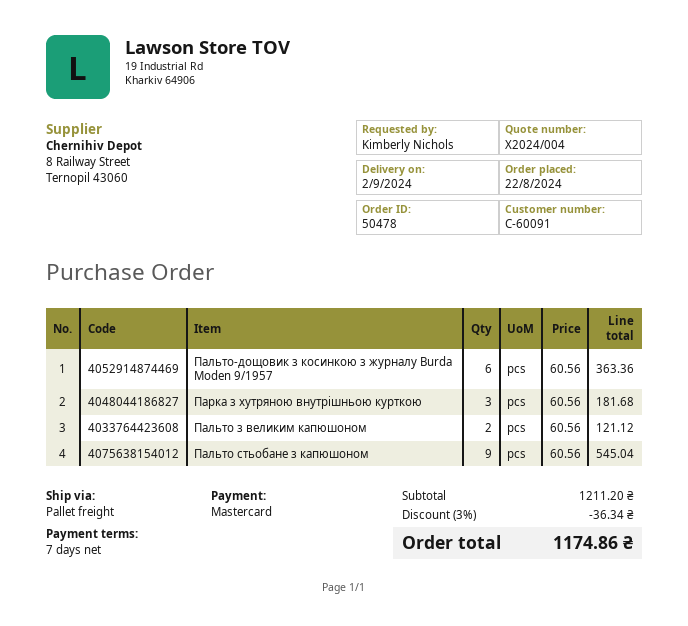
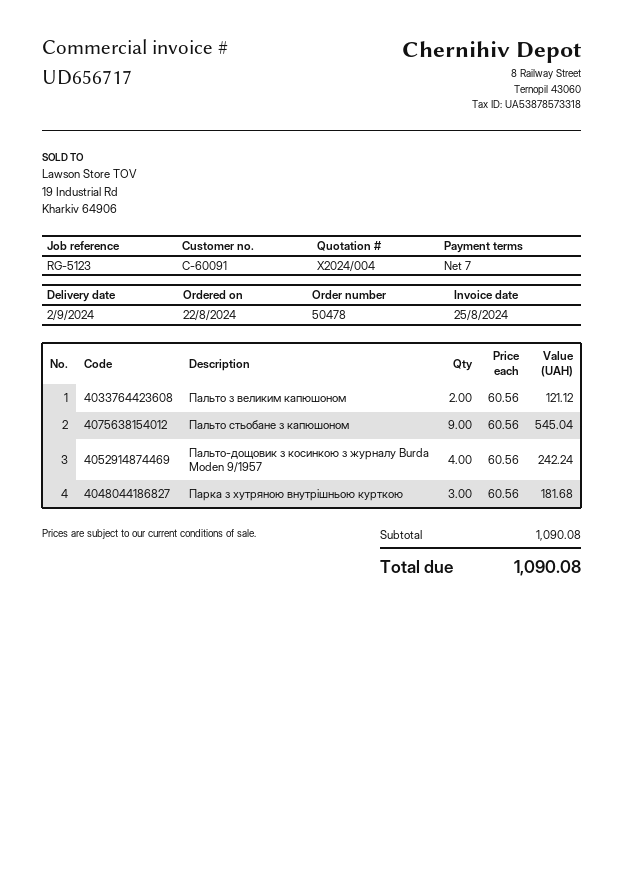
Пальто-дощовик з косинкою з журналу Burda Moden 9/1957: 6 x 60.56 = 363.36 -> 4 x 60.56 = 242.24
subtotal: 1211.20 -> 1090.08
discount: 3% = 36.34 -> none
total: 1174.86 -> 1090.08

